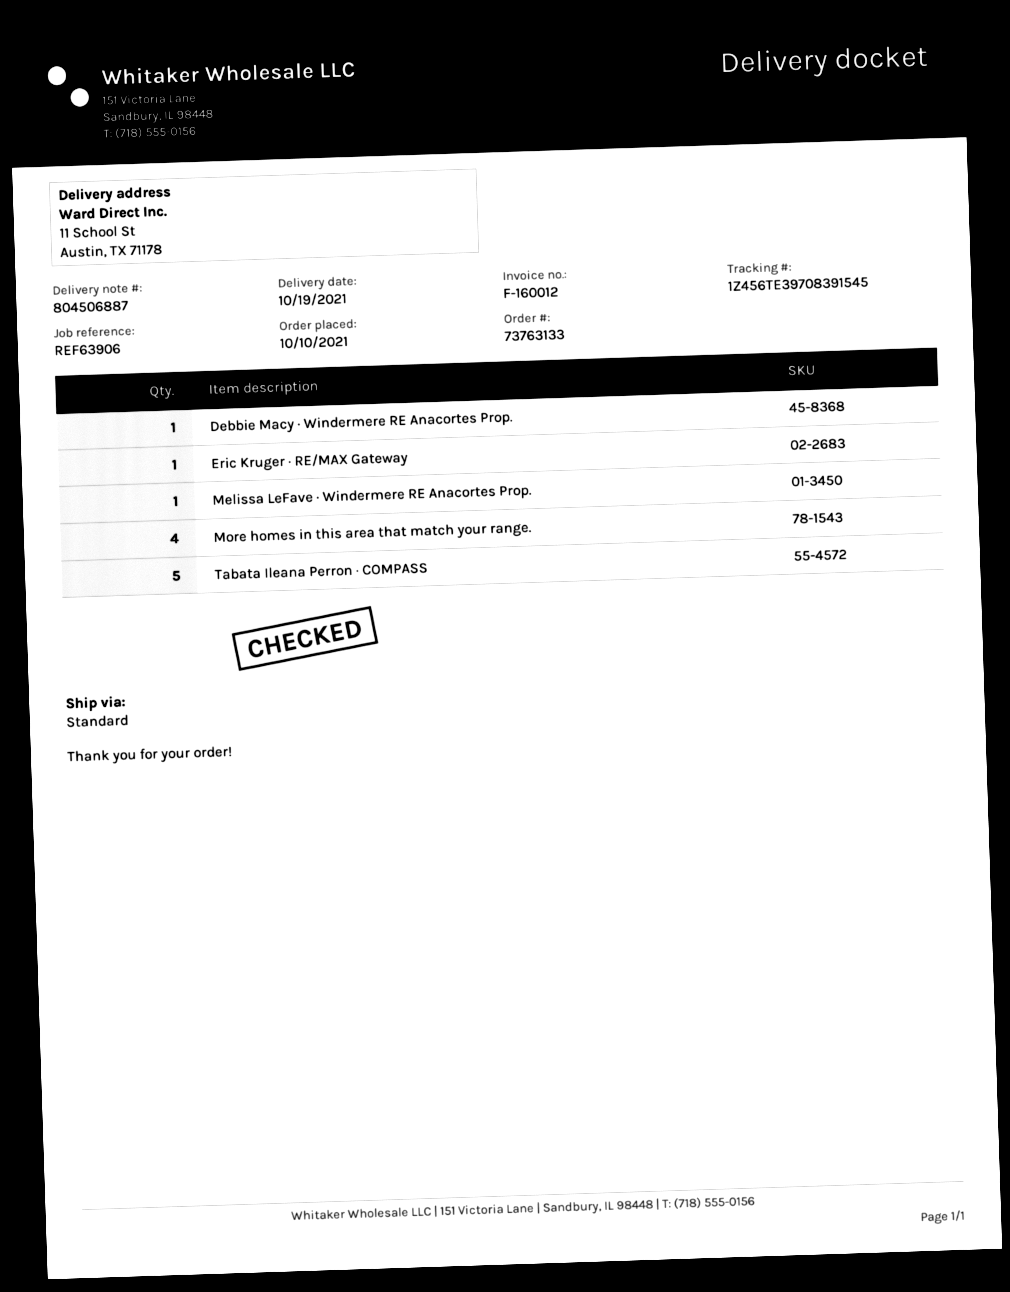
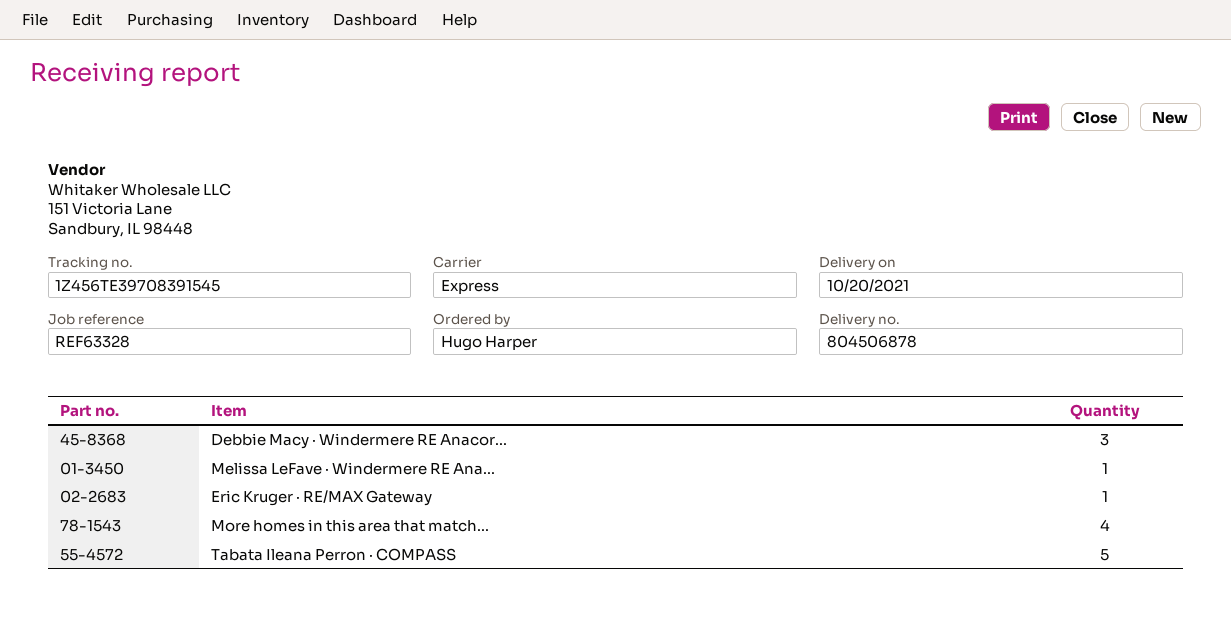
delivery note number: 804506887 -> 804506878
delivery date: 2021-10-19 -> 2021-10-20
reference: REF63906 -> REF63328
shipping method: standard -> express
Debbie Macy · Windermere RE Anacortes Prop.: 1 -> 3

